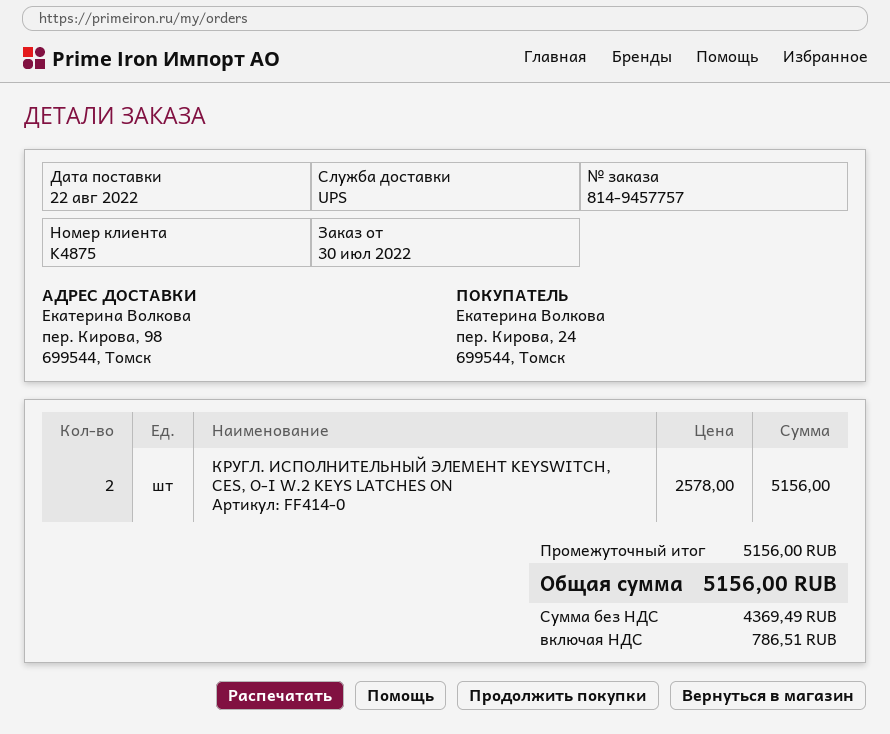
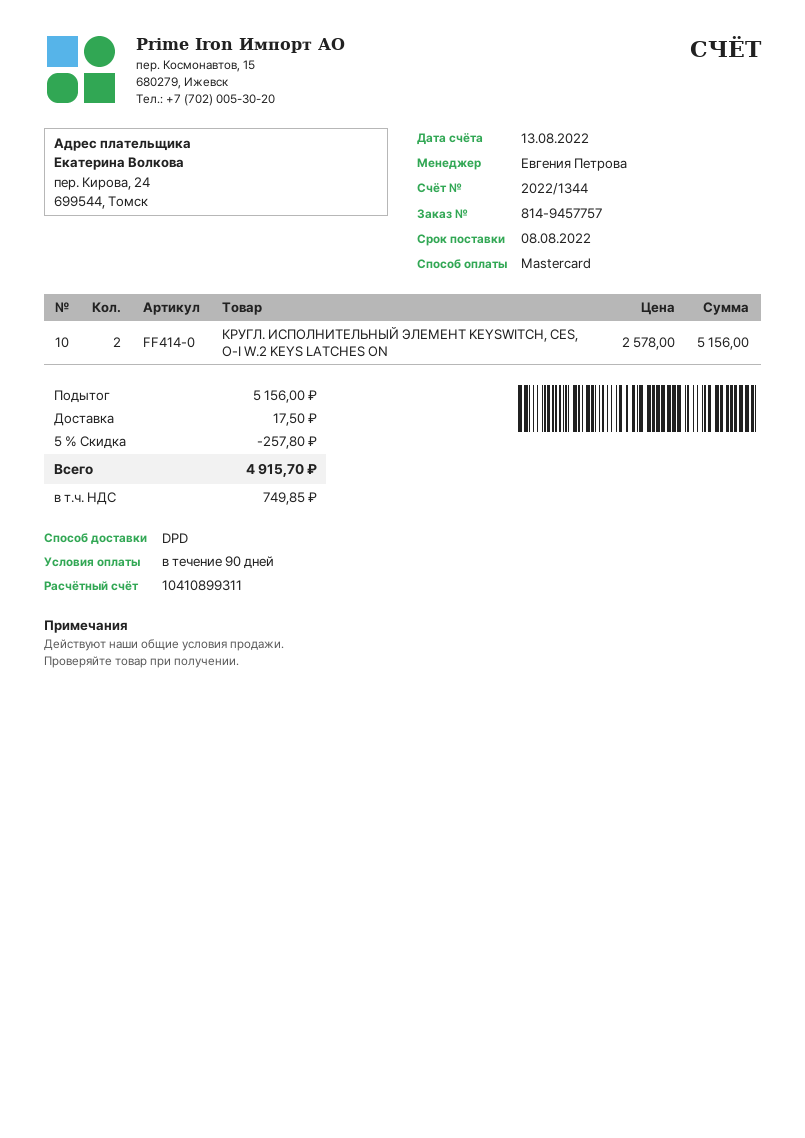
delivery date: 2022-08-22 -> 2022-08-08
shipping method: UPS -> DPD
discount: none -> 5% = 257.80
shipping: none -> 17.50
tax: 786.51 -> 749.85
total: 5156.00 -> 4915.70

